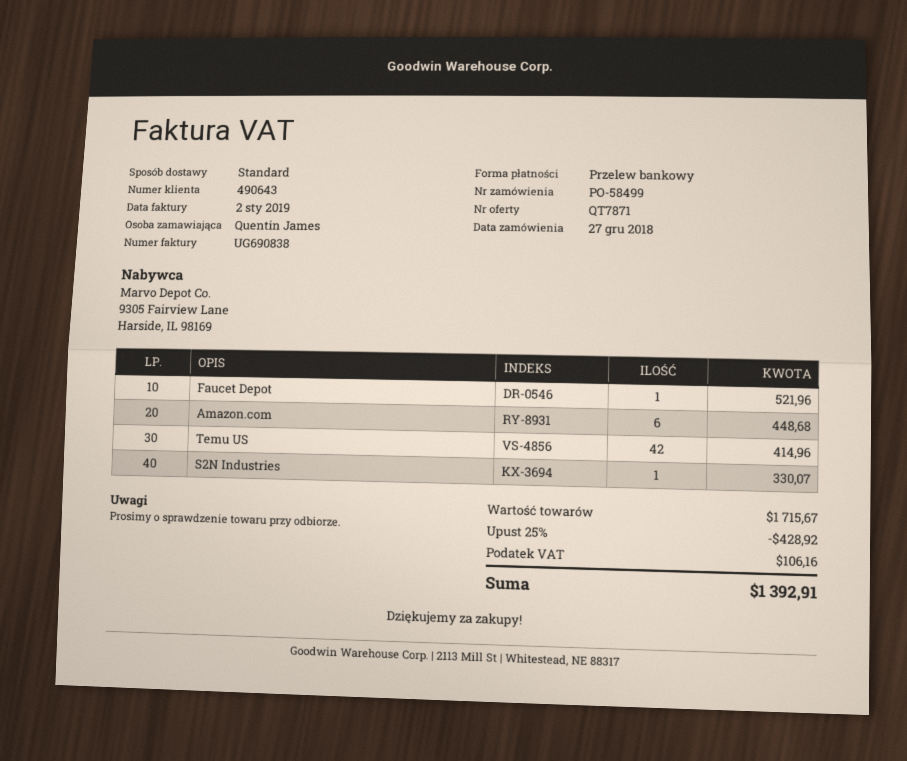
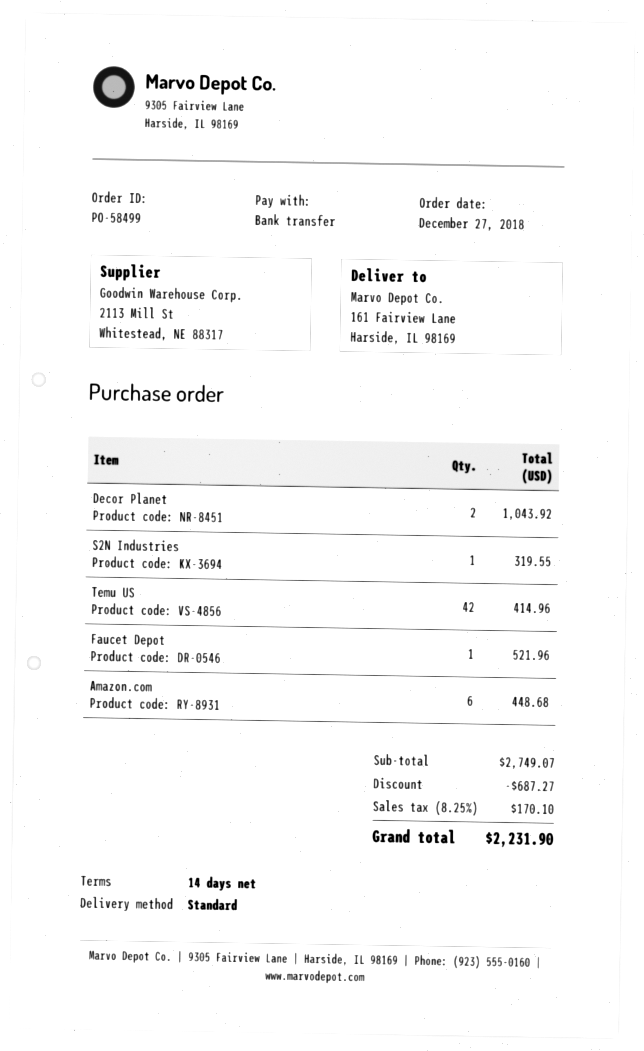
S2N Industries: 1 for 330.07 -> 1 for 319.55
Decor Planet: none -> 2 for 1043.92
subtotal: 1715.67 -> 2749.07
discount: 428.92 -> 687.27
tax: 106.16 -> 170.10
total: 1392.91 -> 2231.90

